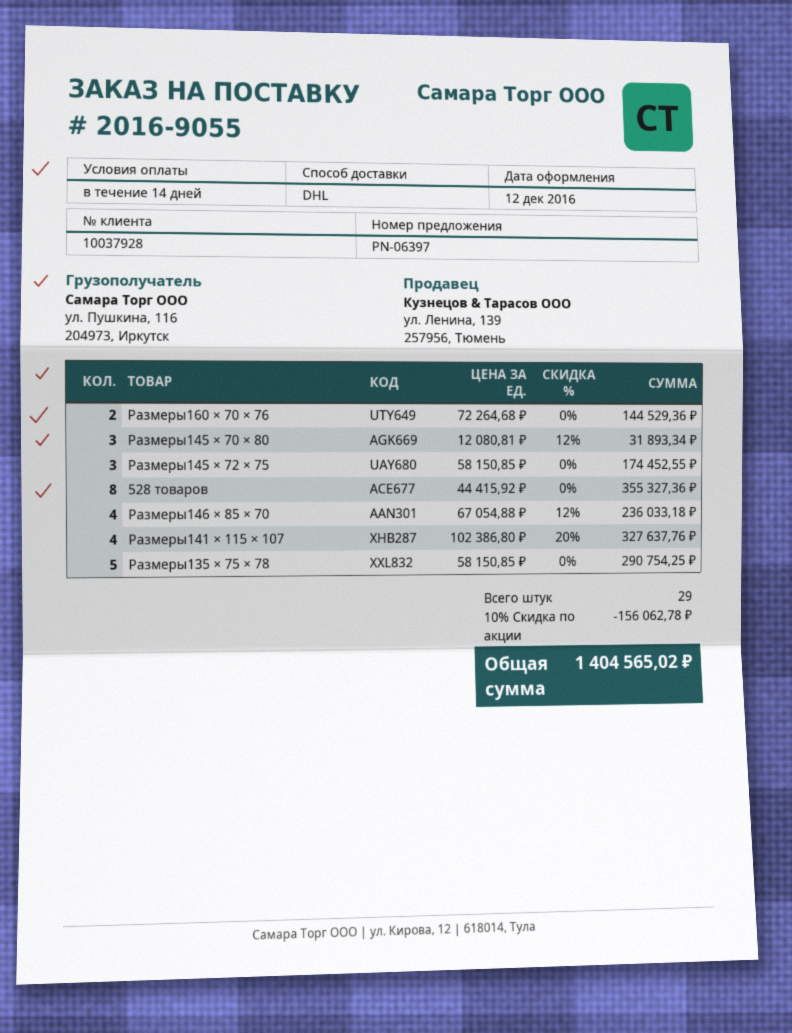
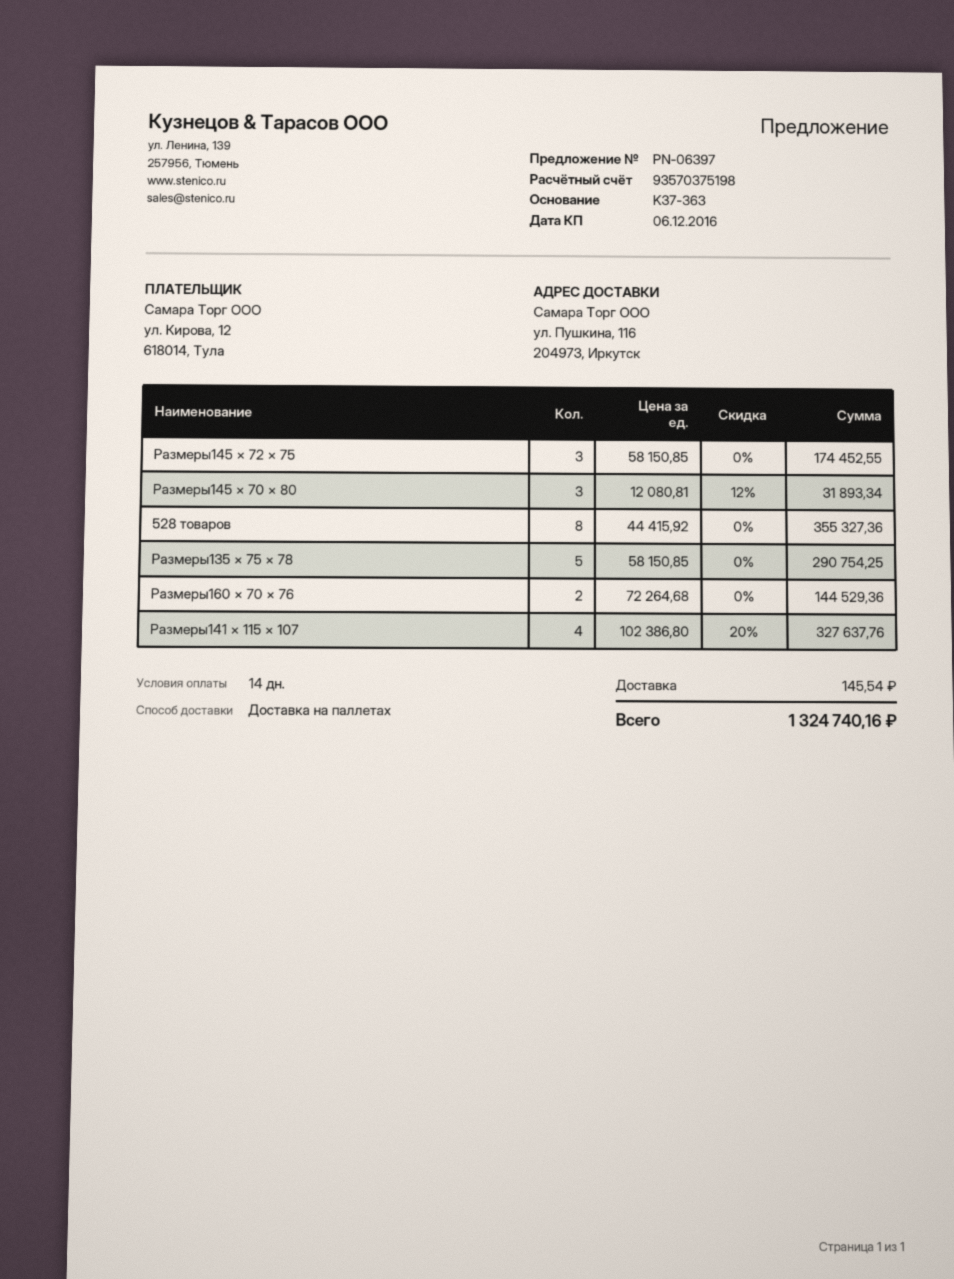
shipping method: DHL -> pallet freight
Размеры146 × 85 × 70: 4 x 67054.88 - 12% = 236033.18 -> none
discount: 10% = 156062.78 -> none
shipping: none -> 145.54
total: 1404565.02 -> 1324740.16

